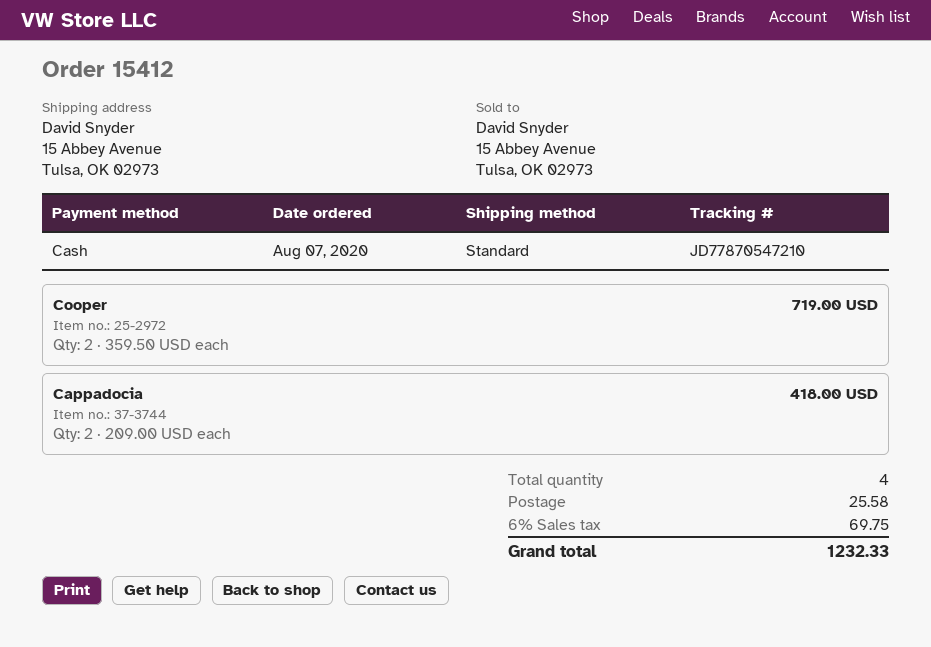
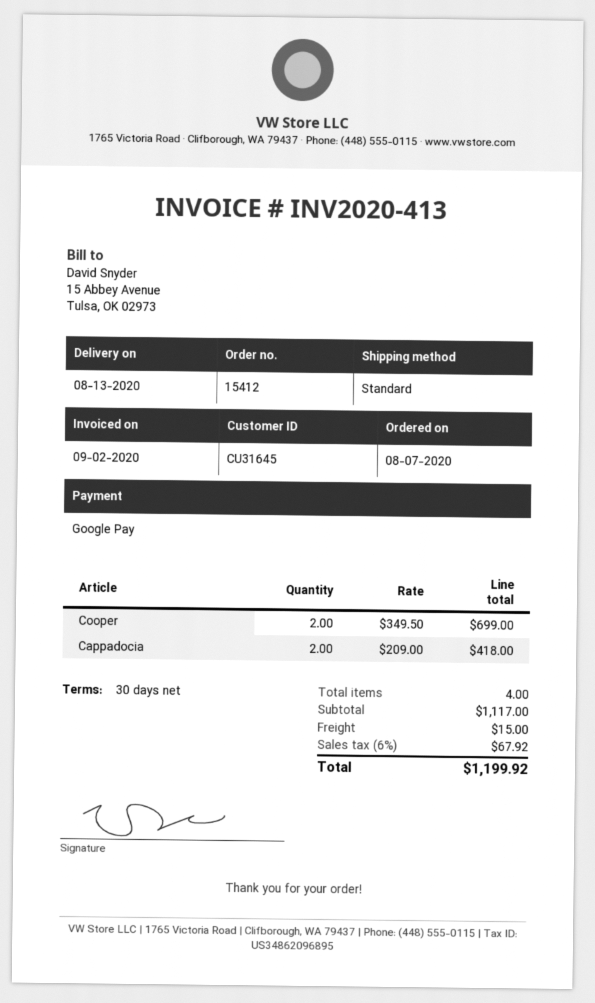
payment method: cash -> Google Pay
Cooper: 2 x 359.50 = 719.00 -> 2 x 349.50 = 699.00
shipping: 25.58 -> 15.00
tax: 6% = 69.75 -> 6% = 67.92
total: 1232.33 -> 1199.92

